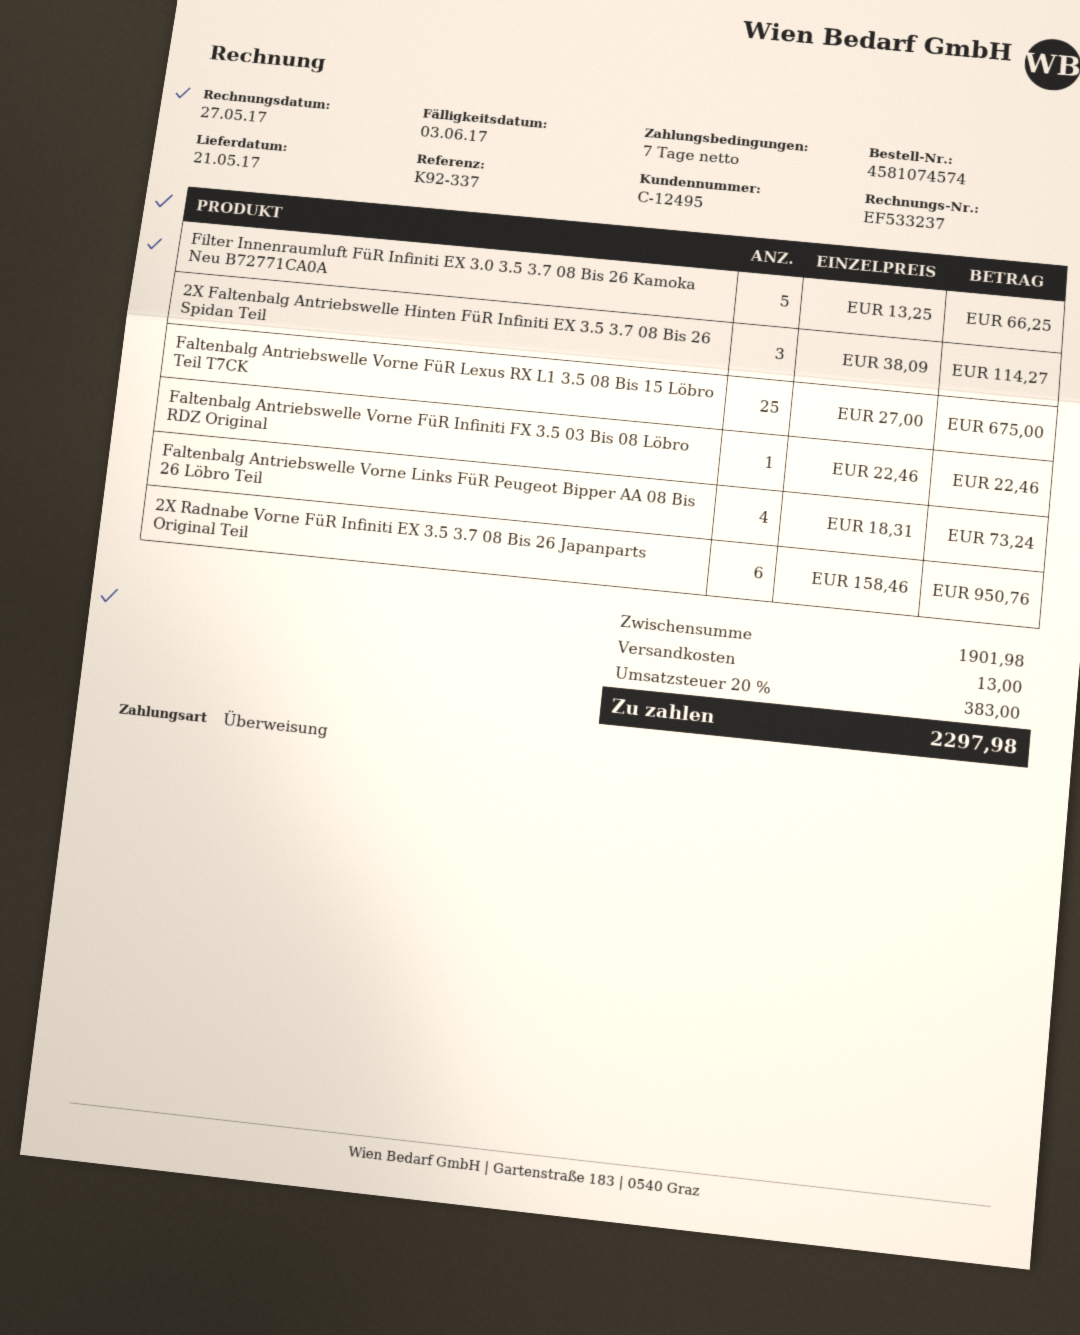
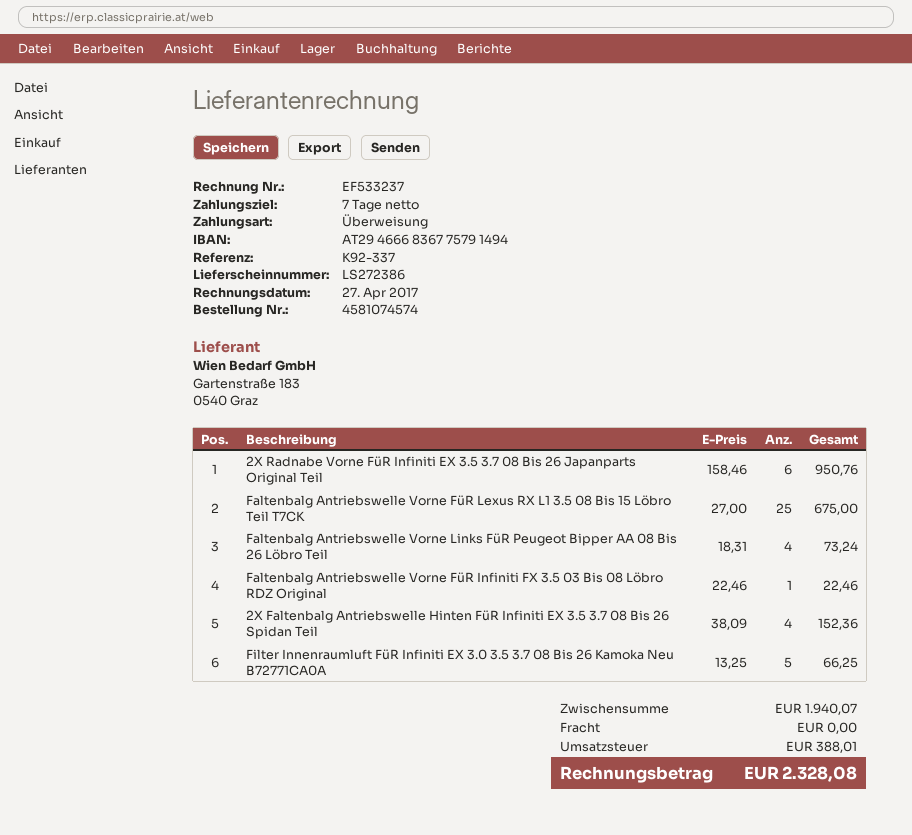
invoice date: 2017-05-27 -> 2017-04-27
2X Faltenbalg Antriebswelle Hinten FüR Infiniti EX 3.5 3.7 08 Bis 26 Spidan Teil: 3 x 38.09 = 114.27 -> 4 x 38.09 = 152.36
subtotal: 1901.98 -> 1940.07
shipping: 13.00 -> 0.00
tax: 383.00 -> 388.01
total: 2297.98 -> 2328.08

